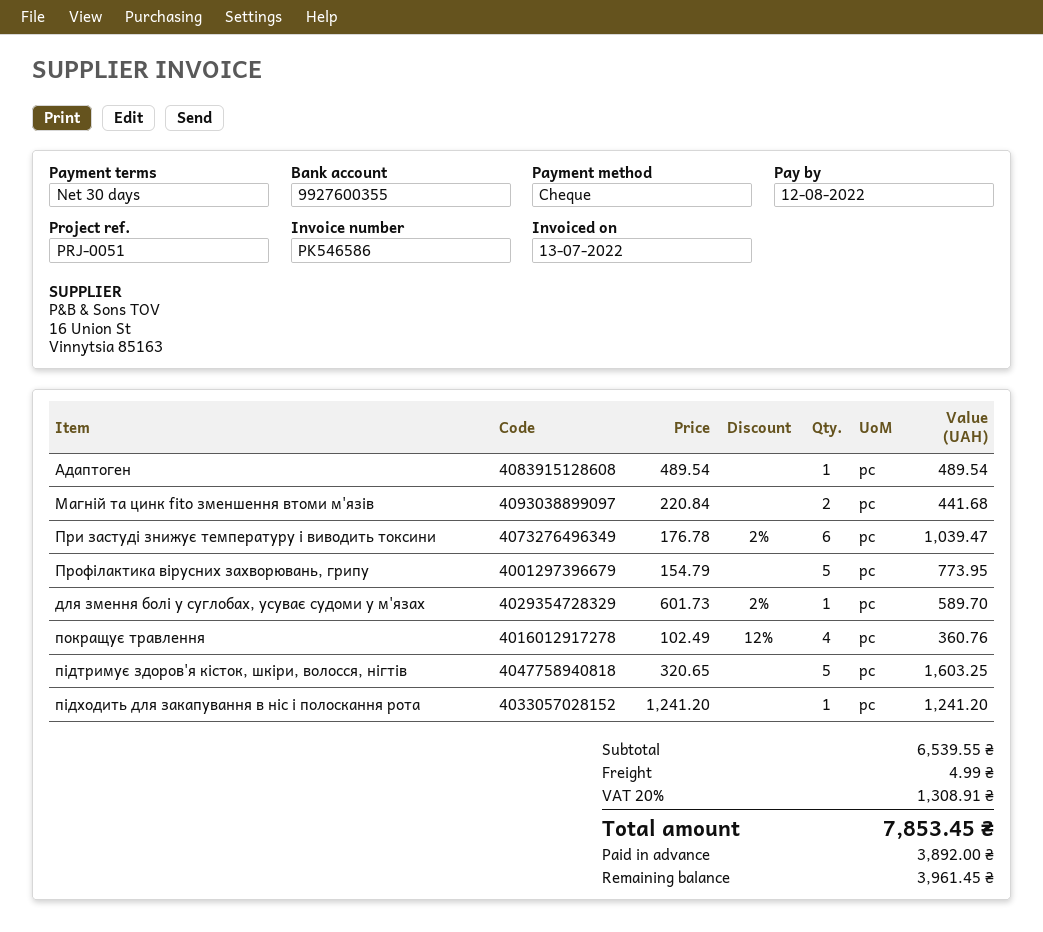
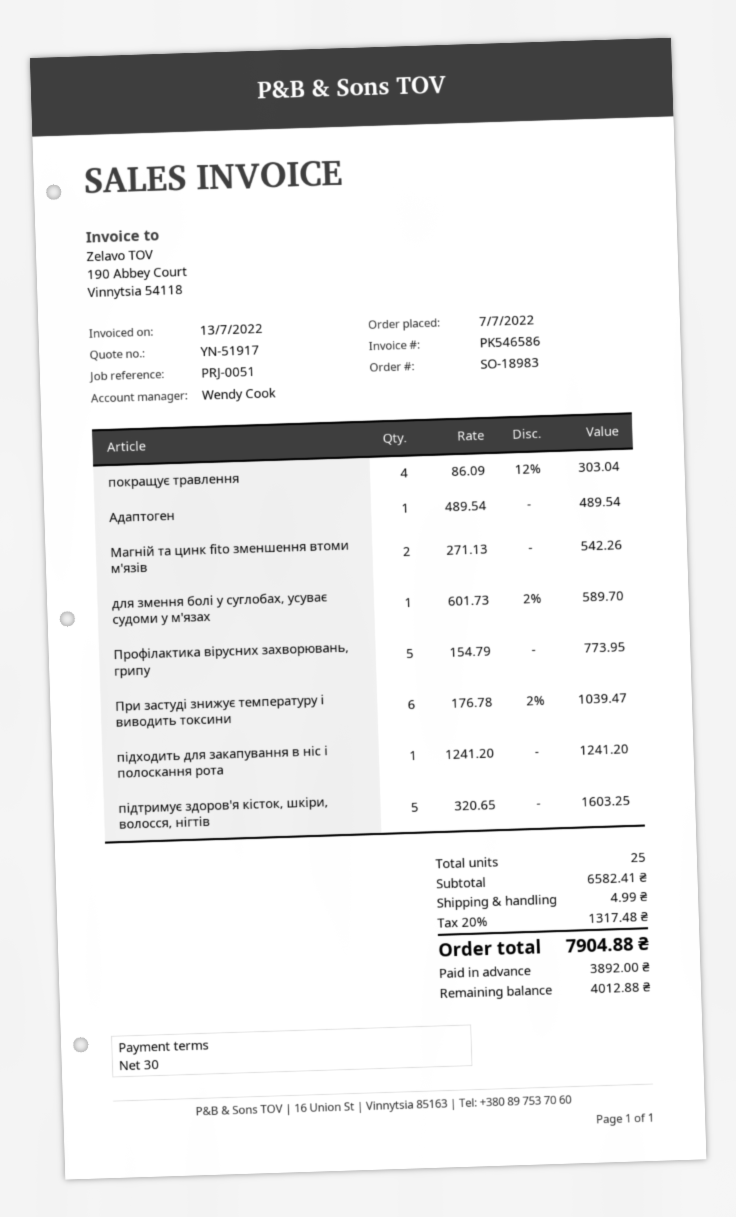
Магній та цинк fito зменшення втоми м'язів: 2 x 220.84 = 441.68 -> 2 x 271.13 = 542.26
покращує травлення: 4 x 102.49 - 12% = 360.76 -> 4 x 86.09 - 12% = 303.04
subtotal: 6539.55 -> 6582.41
tax: 20% = 1308.91 -> 20% = 1317.48
total: 7853.45 -> 7904.88
balance: 3961.45 -> 4012.88

